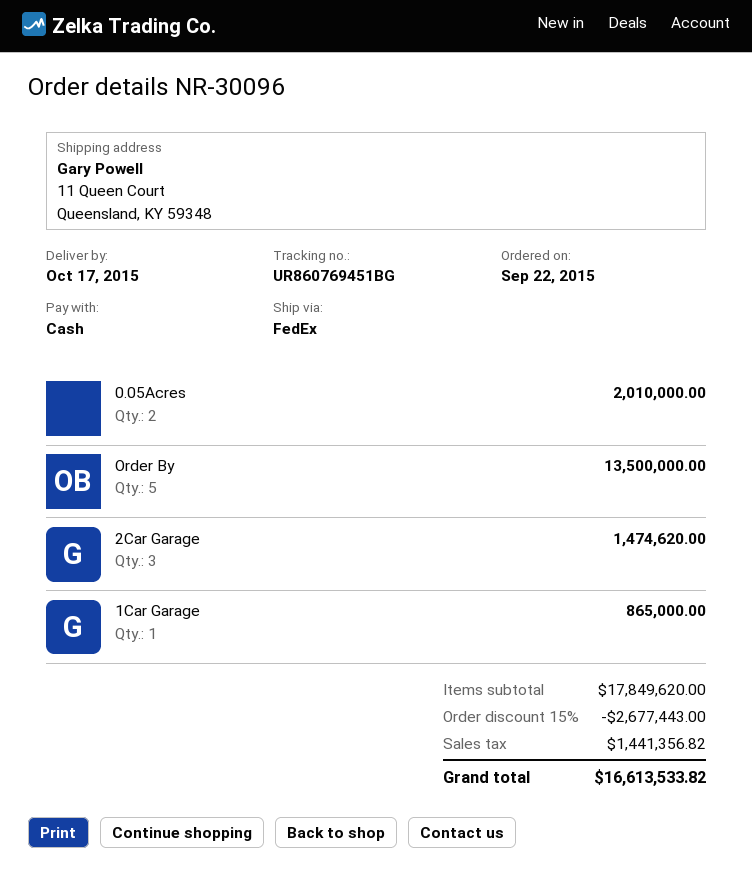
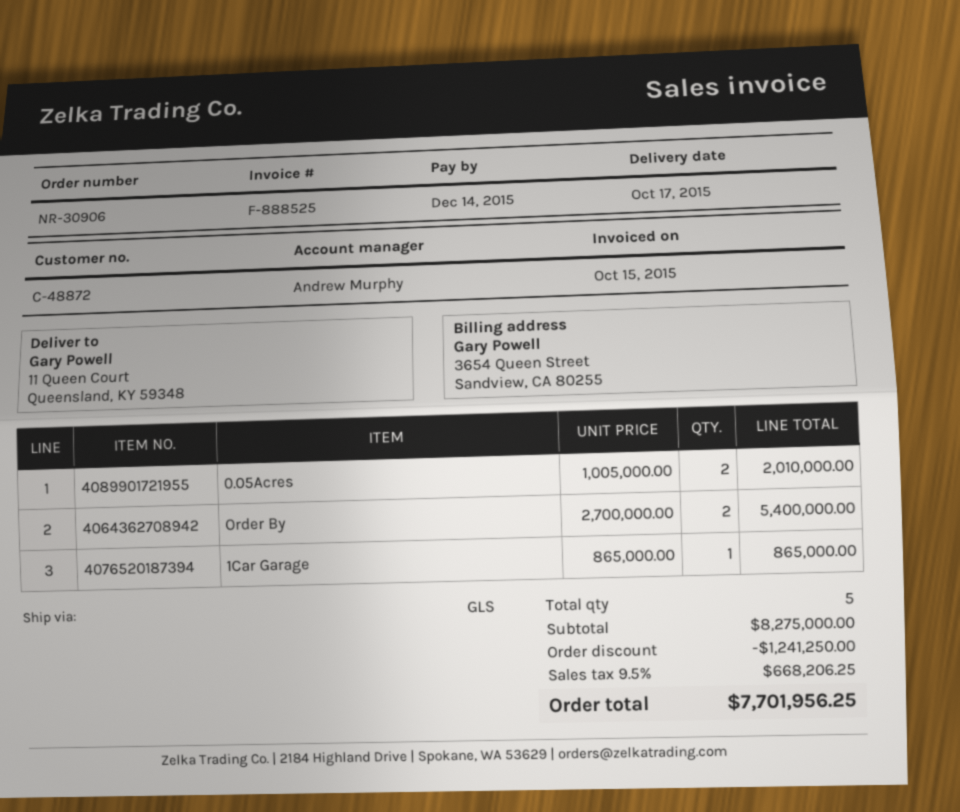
order number: NR-30096 -> NR-30906
shipping method: FedEx -> GLS
Order By: 5 for 13500000.00 -> 2 for 5400000.00
2Car Garage: 3 for 1474620.00 -> none
subtotal: 17849620.00 -> 8275000.00
discount: 2677443.00 -> 1241250.00
tax: 1441356.82 -> 668206.25
total: 16613533.82 -> 7701956.25

